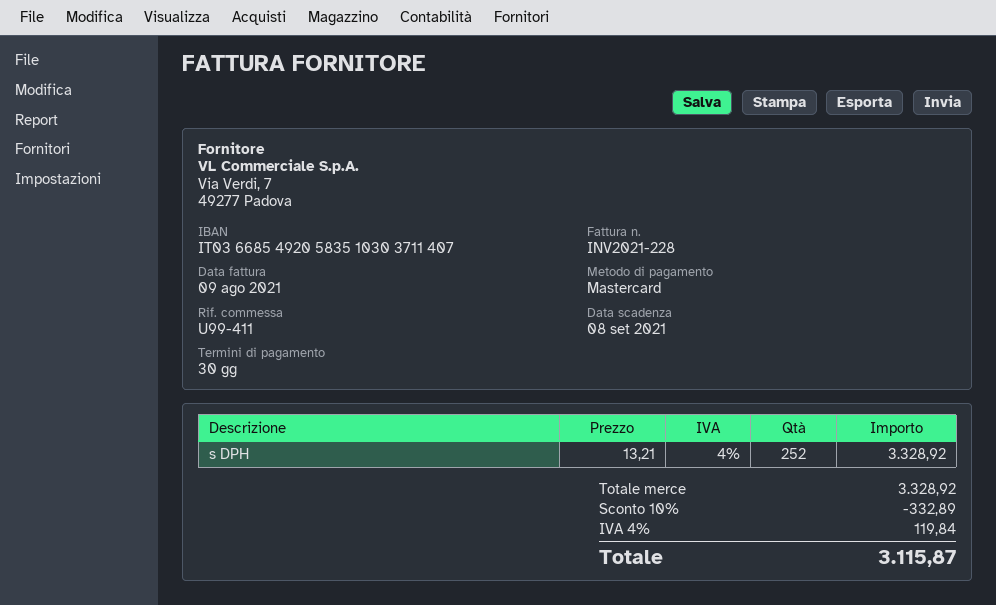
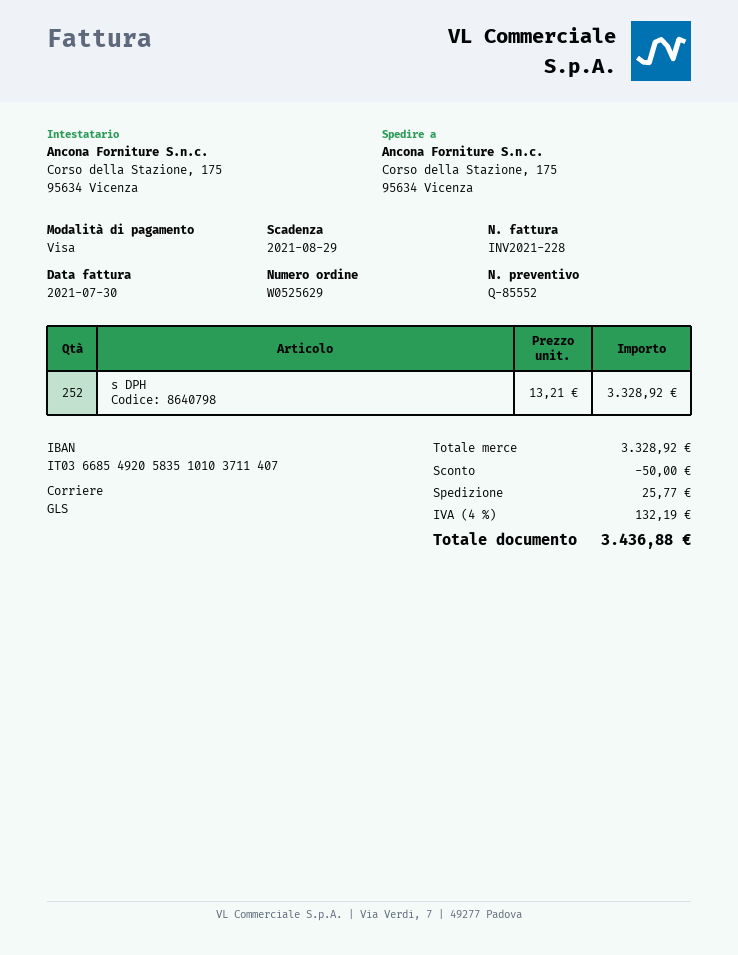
invoice date: 2021-08-09 -> 2021-07-30
due date: 2021-09-08 -> 2021-08-29
payment method: Mastercard -> Visa
bank account: IT0366854920583510303711407 -> IT0366854920583510103711407
discount: 332.89 -> 50.00
shipping: none -> 25.77
tax: 4% = 119.84 -> 4% = 132.19
total: 3115.87 -> 3436.88

